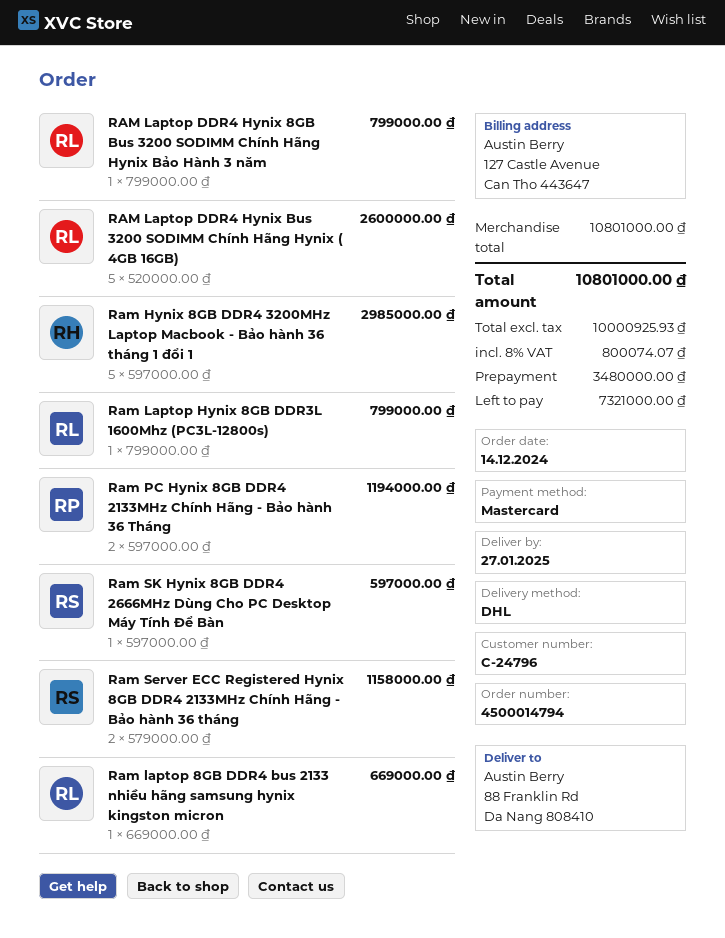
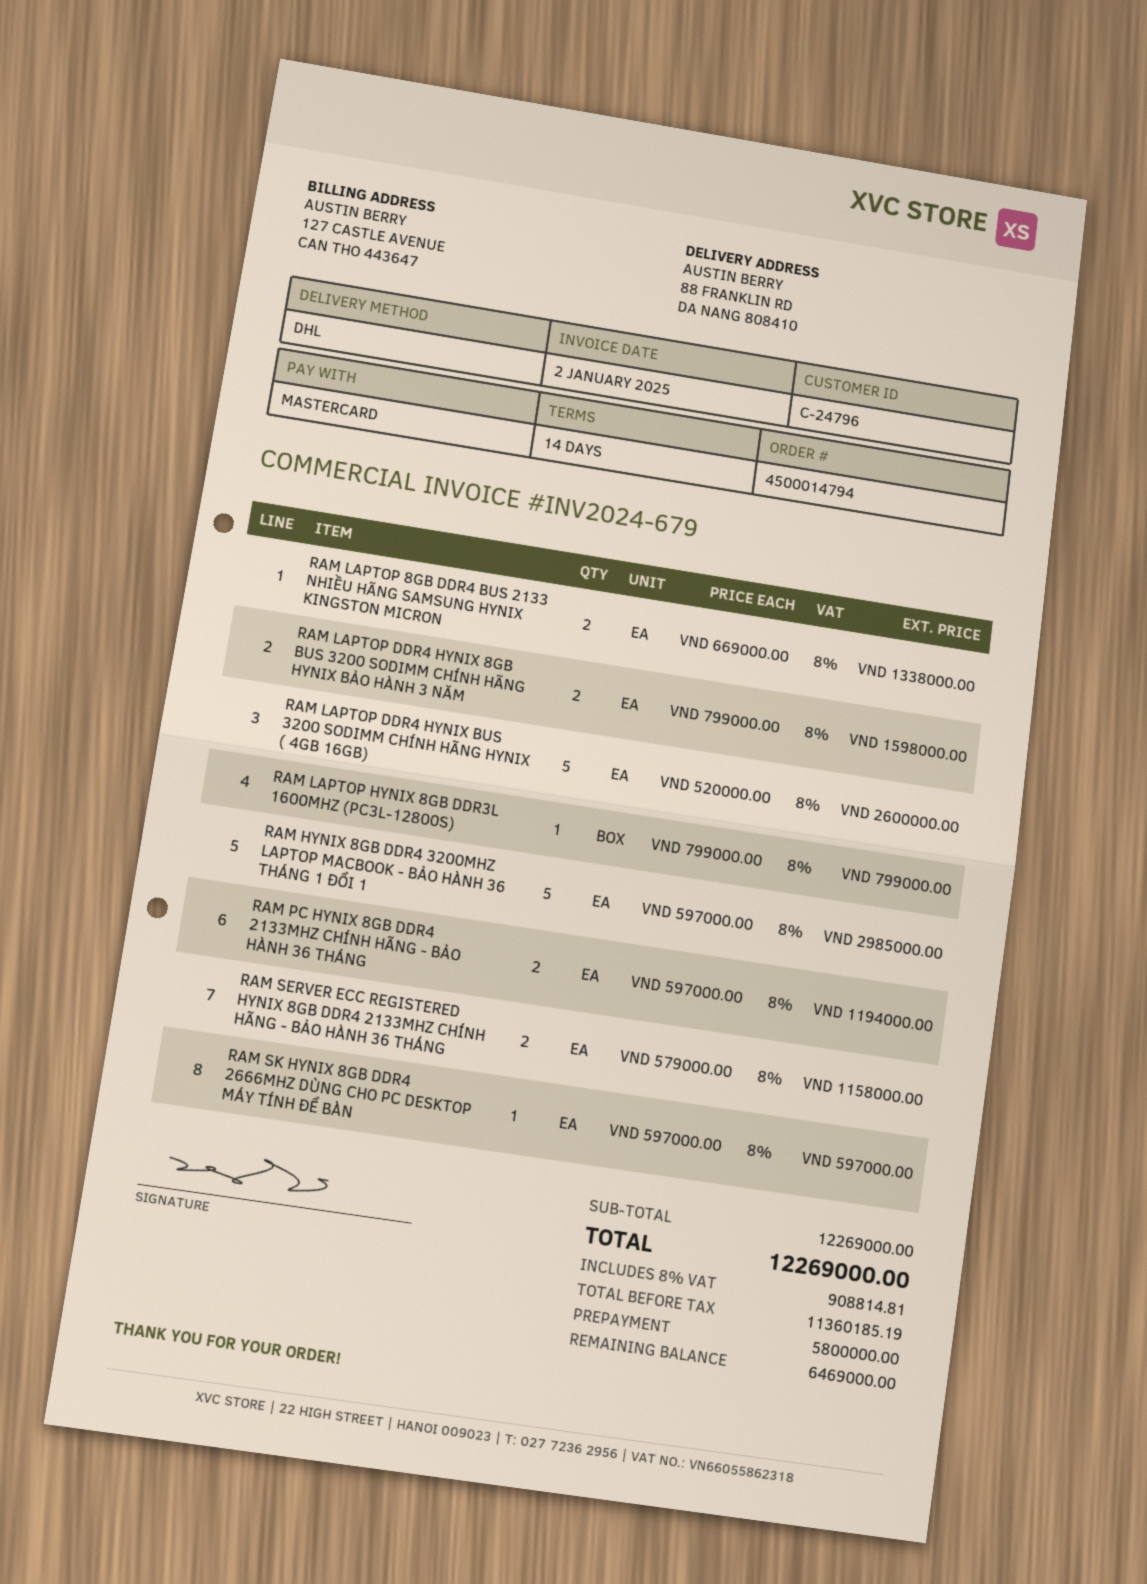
RAM Laptop DDR4 Hynix 8GB Bus 3200 SODIMM Chính Hãng Hynix Bảo Hành 3 năm: 1 x 799000.00 = 799000.00 -> 2 x 799000.00 = 1598000.00
Ram laptop 8GB DDR4 bus 2133 nhiều hãng samsung hynix kingston micron: 1 x 669000.00 = 669000.00 -> 2 x 669000.00 = 1338000.00
subtotal: 10801000.00 -> 12269000.00
net: 10000925.93 -> 11360185.19
tax: 8% = 800074.07 -> 8% = 908814.81
total: 10801000.00 -> 12269000.00
deposit: 3480000.00 -> 5800000.00
balance: 7321000.00 -> 6469000.00

